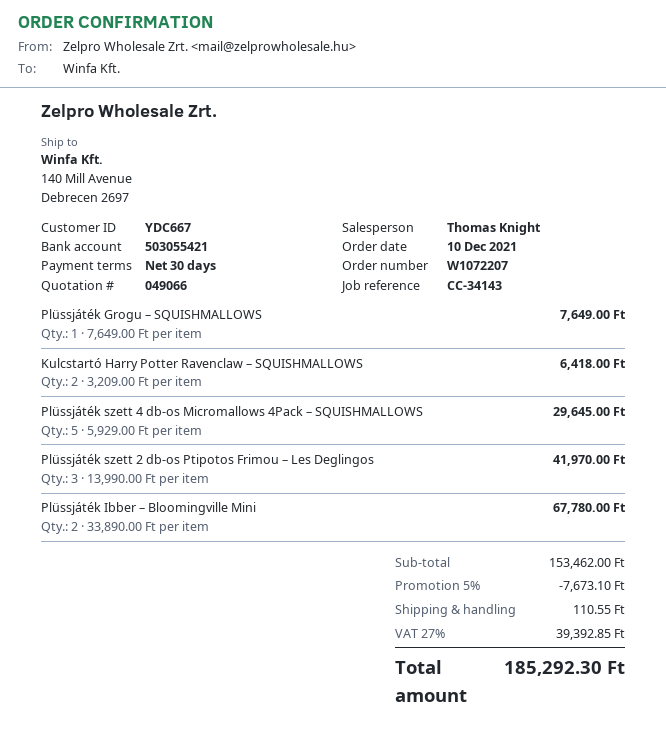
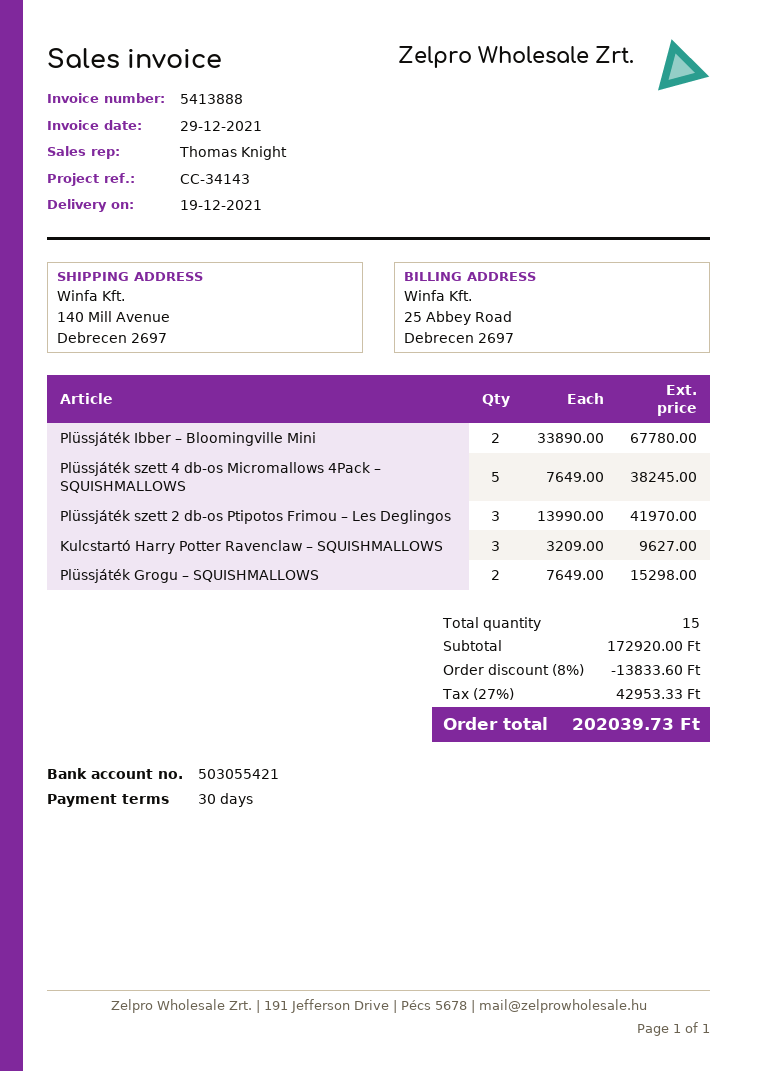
Plüssjáték Grogu – SQUISHMALLOWS: 1 x 7649.00 = 7649.00 -> 2 x 7649.00 = 15298.00
Kulcstartó Harry Potter Ravenclaw – SQUISHMALLOWS: 2 x 3209.00 = 6418.00 -> 3 x 3209.00 = 9627.00
Plüssjáték szett 4 db-os Micromallows 4Pack – SQUISHMALLOWS: 5 x 5929.00 = 29645.00 -> 5 x 7649.00 = 38245.00
subtotal: 153462.00 -> 172920.00
discount: 5% = 7673.10 -> 8% = 13833.60
shipping: 110.55 -> none
tax: 27% = 39392.85 -> 27% = 42953.33
total: 185292.30 -> 202039.73

